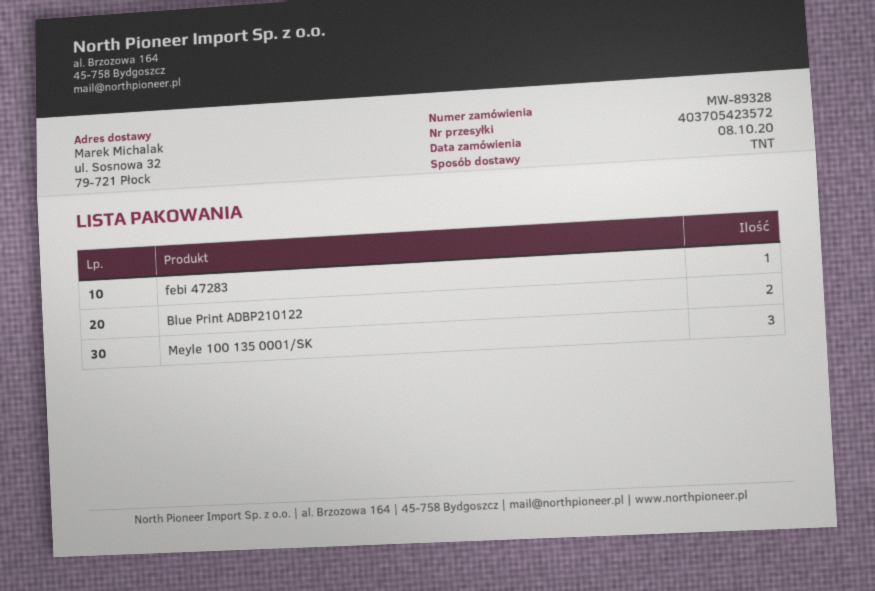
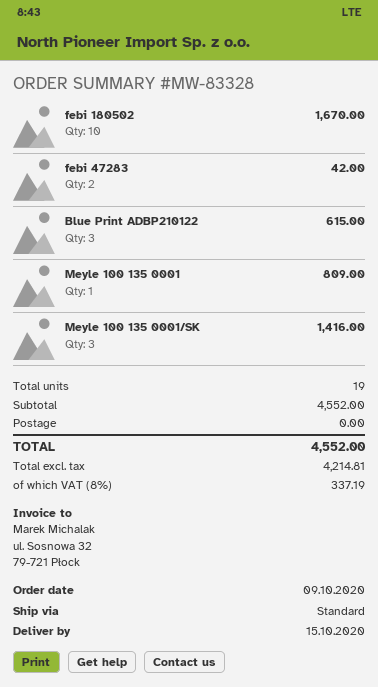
order number: MW-89328 -> MW-83328
order date: 2020-10-08 -> 2020-10-09
shipping method: TNT -> standard
febi 47283: 1 -> 2
Blue Print ADBP210122: 2 -> 3
febi 180502: none -> 10
Meyle 100 135 0001: none -> 1

